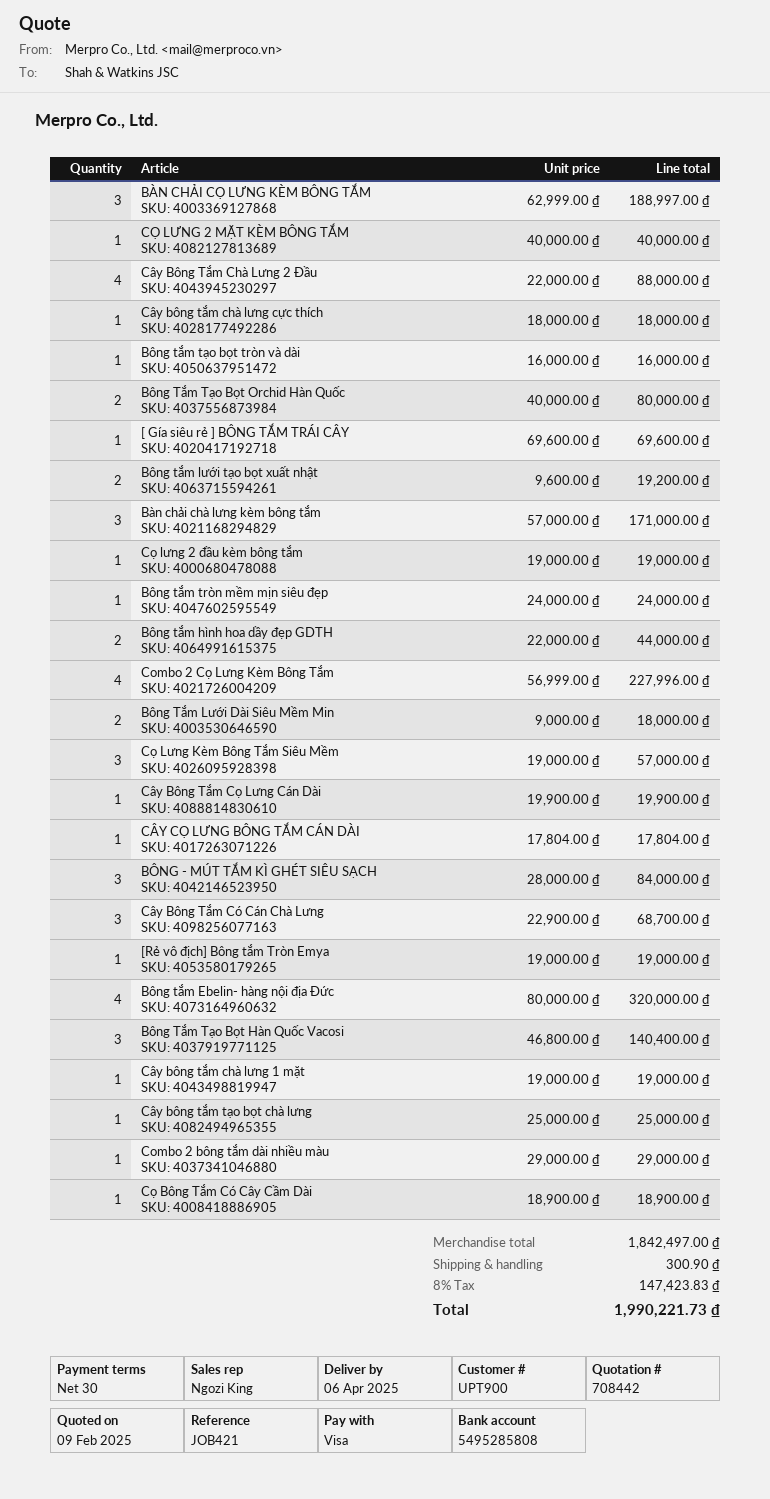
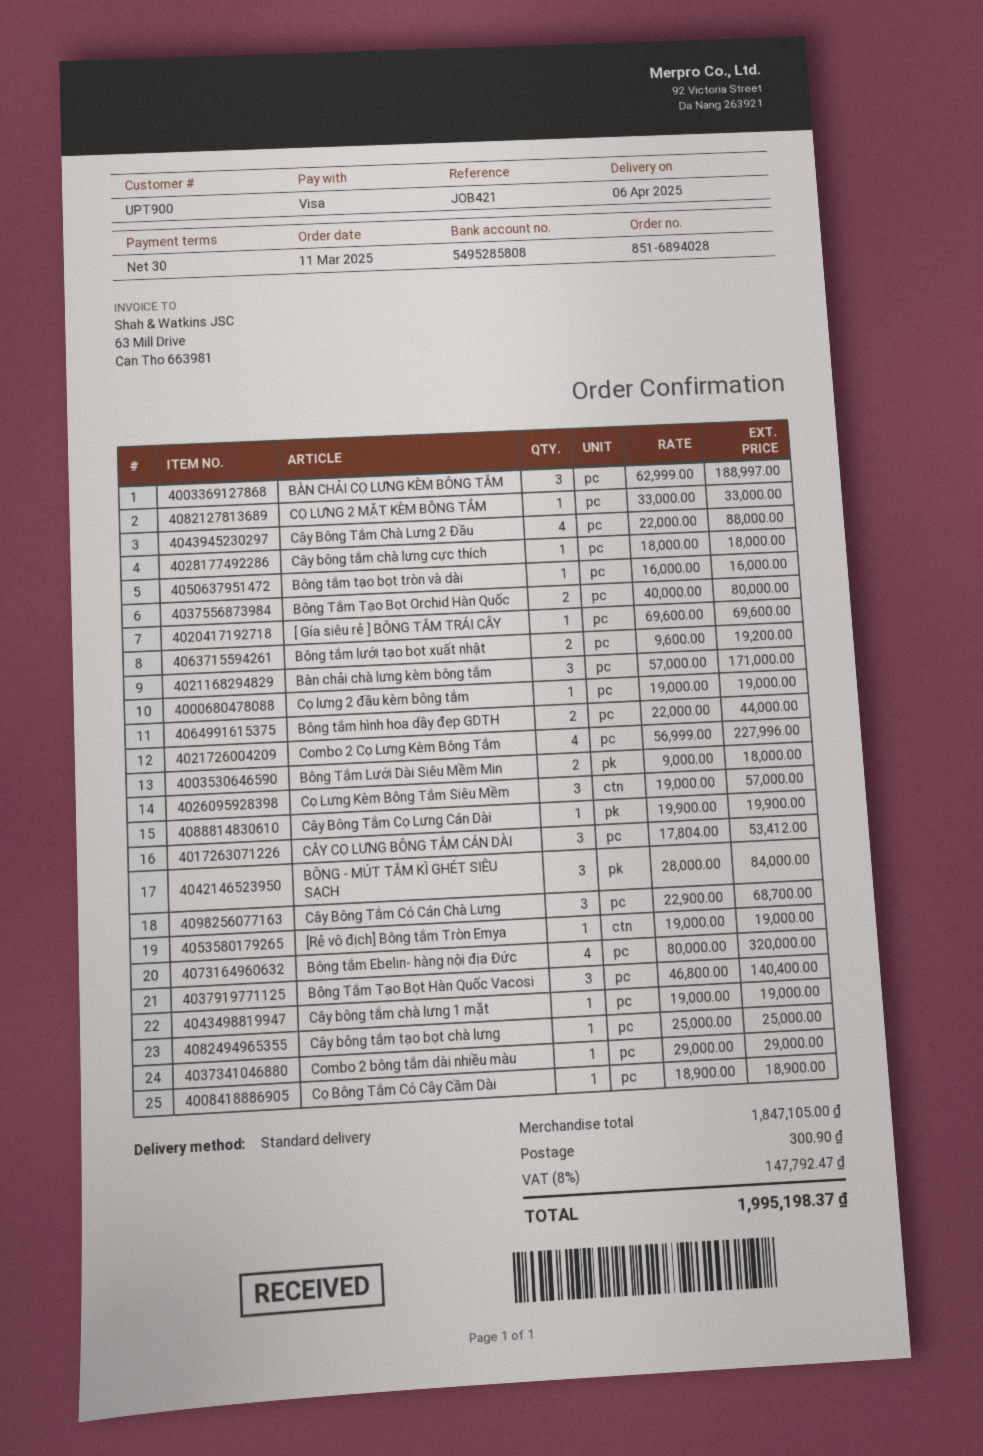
CỌ LƯNG 2 MẶT KÈM BÔNG TẮM: 1 x 40000.00 = 40000.00 -> 1 x 33000.00 = 33000.00
Bông tắm tròn mềm mịn siêu đẹp: 1 x 24000.00 = 24000.00 -> none
CÂY CỌ LƯNG BÔNG TẮM CÁN DÀI: 1 x 17804.00 = 17804.00 -> 3 x 17804.00 = 53412.00
subtotal: 1842497.00 -> 1847105.00
tax: 8% = 147423.83 -> 8% = 147792.47
total: 1990221.73 -> 1995198.37

